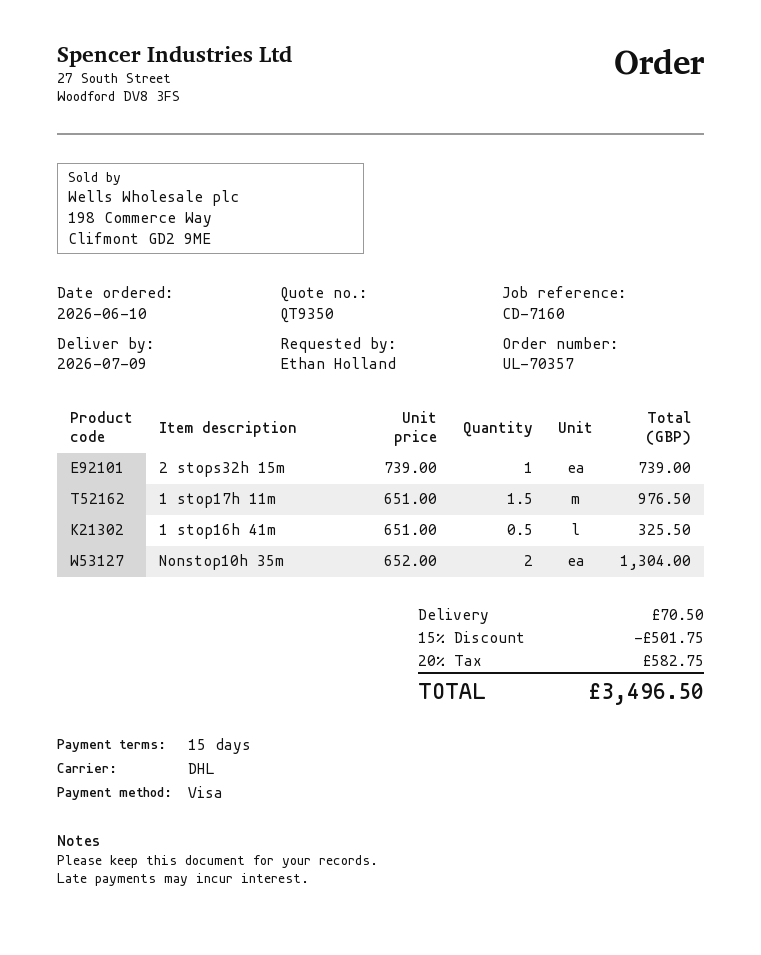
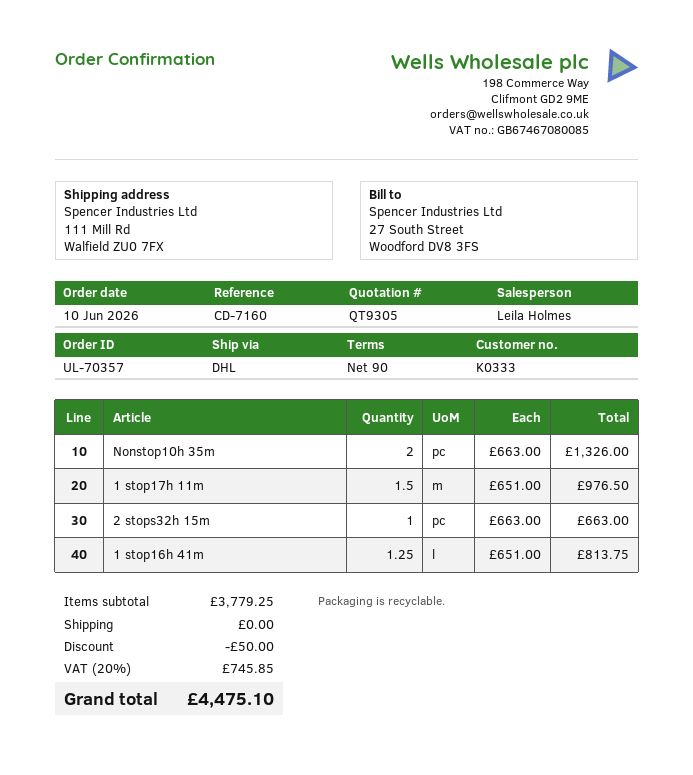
quote number: QT9350 -> QT9305
payment terms: 15 days -> 90 days
2 stops32h 15m: 1 x 739.00 = 739.00 -> 1 x 663.00 = 663.00
1 stop16h 41m: 0.5 x 651.00 = 325.50 -> 1.25 x 651.00 = 813.75
Nonstop10h 35m: 2 x 652.00 = 1304.00 -> 2 x 663.00 = 1326.00
discount: 501.75 -> 50.00
shipping: 70.50 -> 0.00
tax: 20% = 582.75 -> 20% = 745.85
total: 3496.50 -> 4475.10

